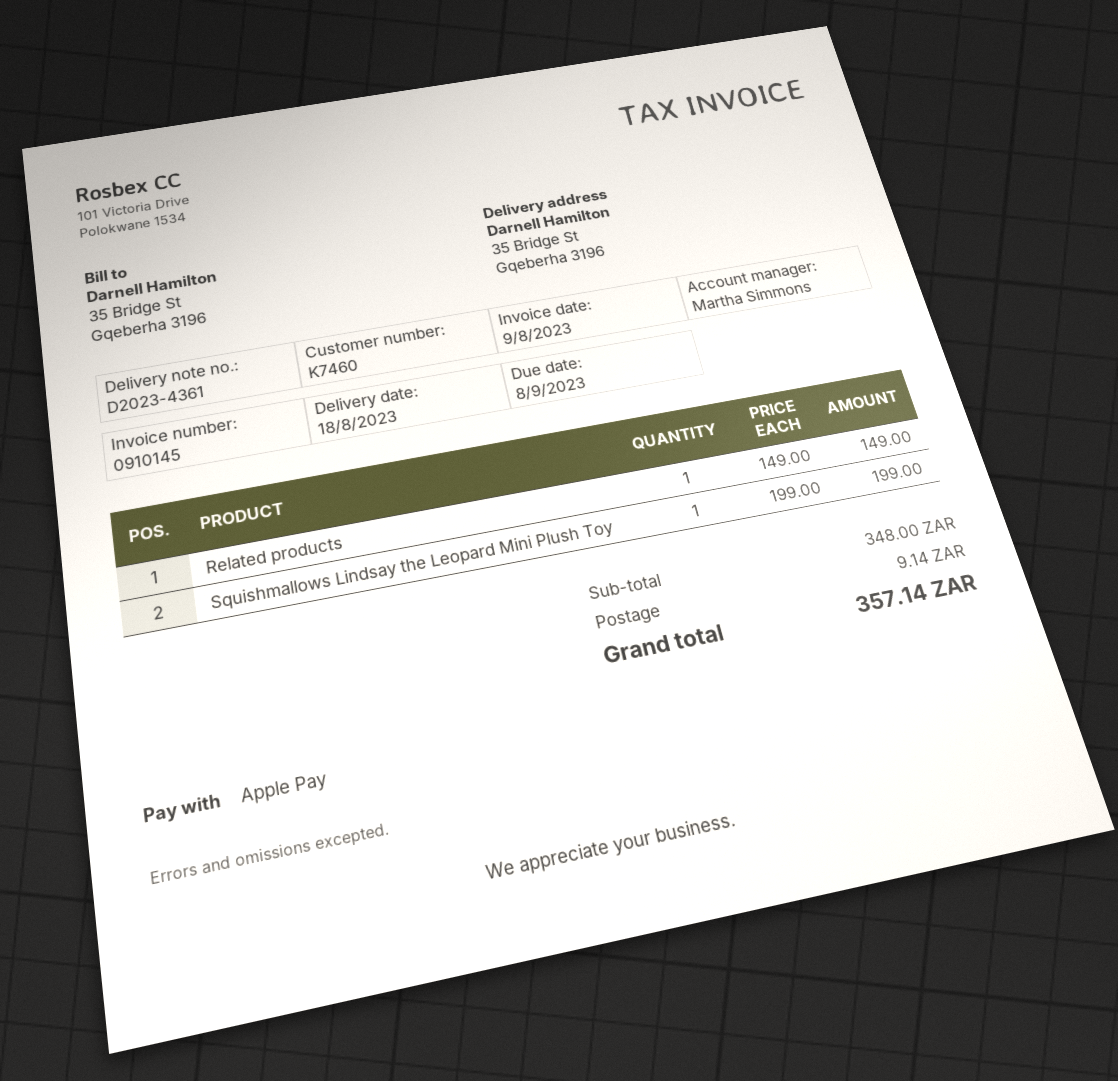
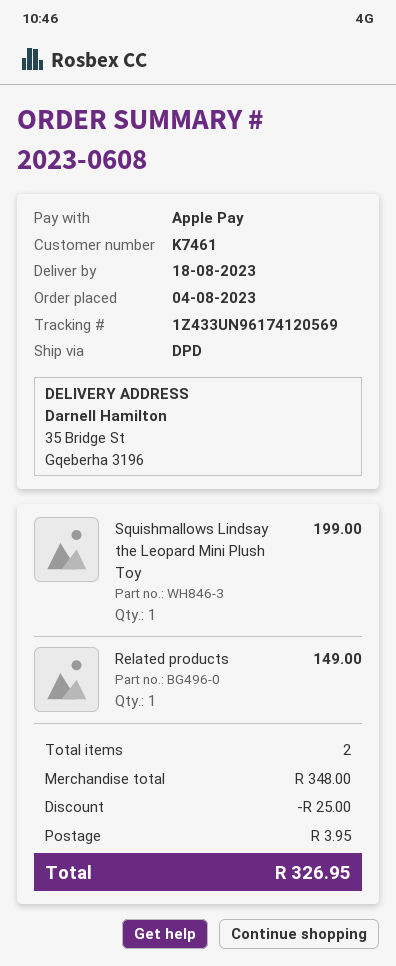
customer number: K7460 -> K7461
discount: none -> 25.00
shipping: 9.14 -> 3.95
total: 357.14 -> 326.95

